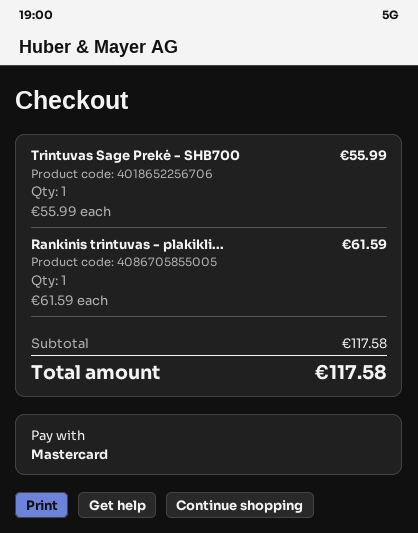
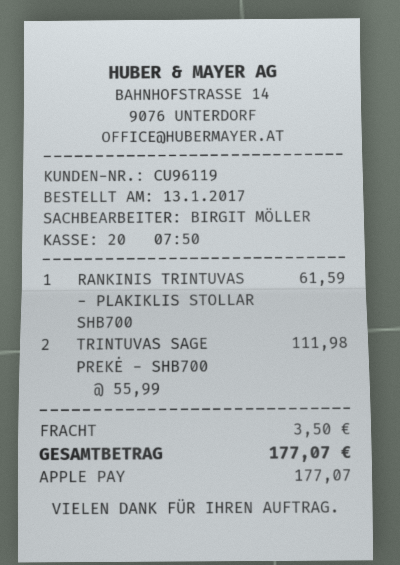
payment method: Mastercard -> Apple Pay
Trintuvas Sage Prekė - SHB700: 1 x 55.99 = 55.99 -> 2 x 55.99 = 111.98
shipping: none -> 3.50
total: 117.58 -> 177.07

